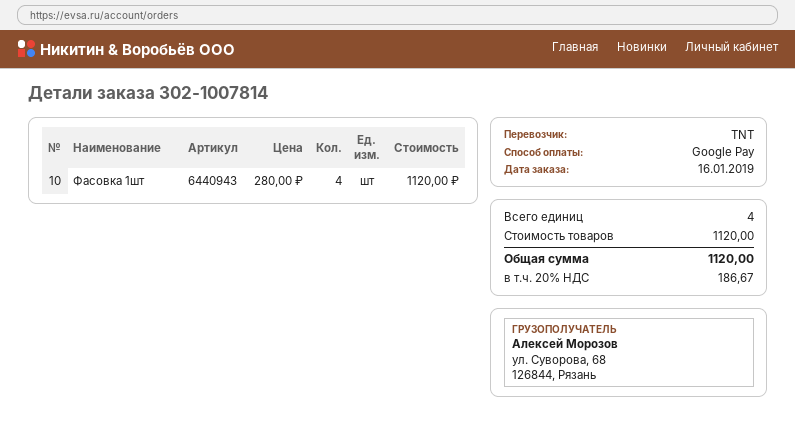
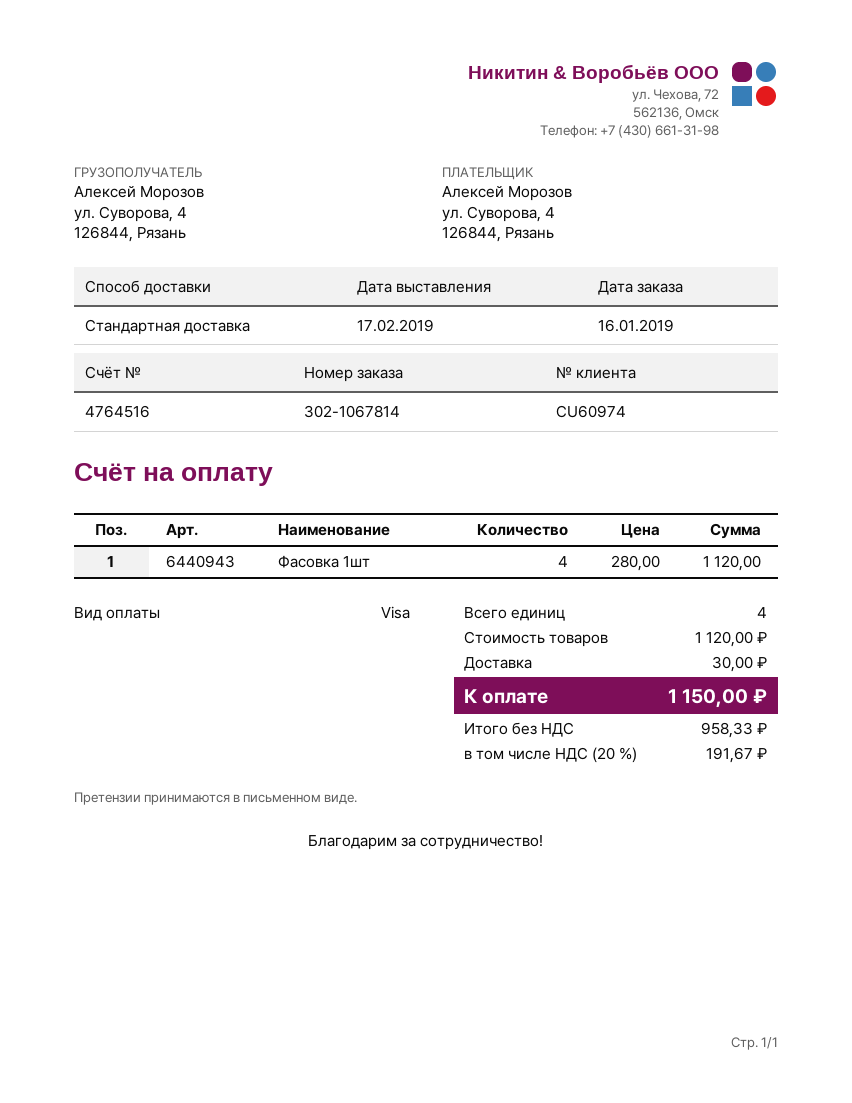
order number: 302-1007814 -> 302-1067814
payment method: Google Pay -> Visa
shipping method: TNT -> standard
ship to: ул. Суворова, 68, 126844, Рязань -> ул. Суворова, 4, 126844, Рязань
shipping: none -> 30.00
tax: 20% = 186.67 -> 20% = 191.67
total: 1120.00 -> 1150.00

